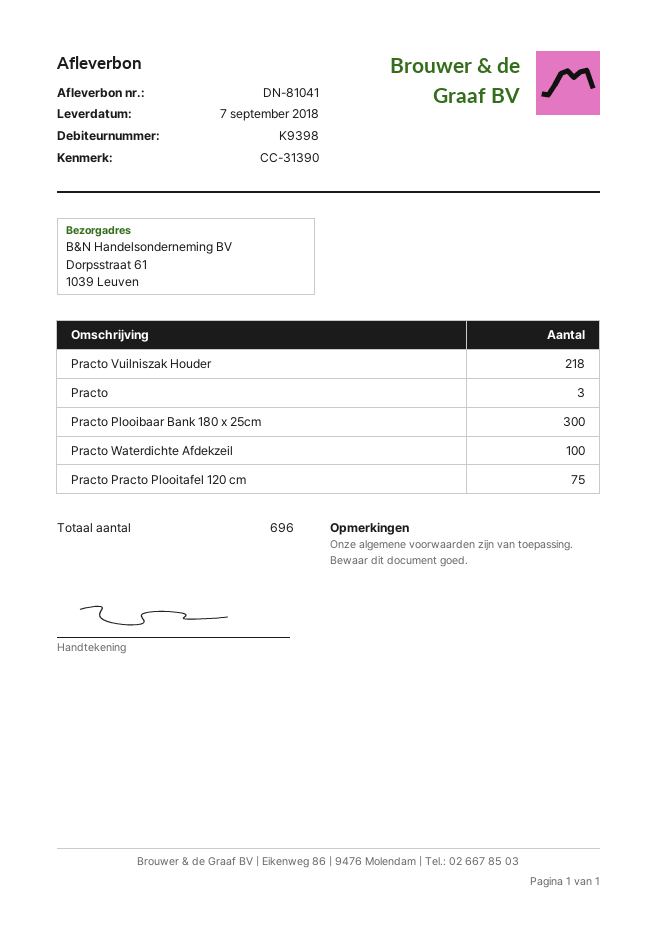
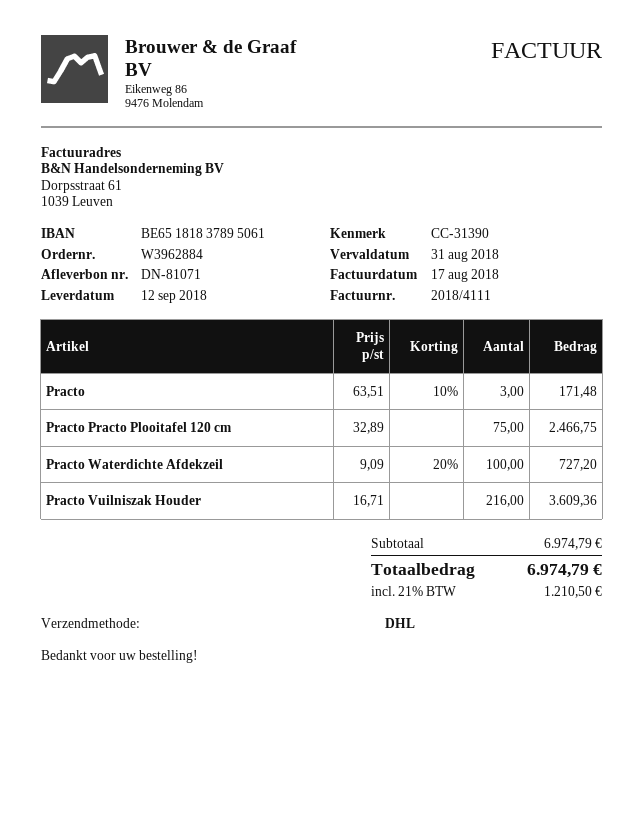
delivery note number: DN-81041 -> DN-81071
delivery date: 2018-09-07 -> 2018-09-12
Practo Vuilniszak Houder: 218 -> 216
Practo Plooibaar Bank 180 x 25cm: 300 -> none

